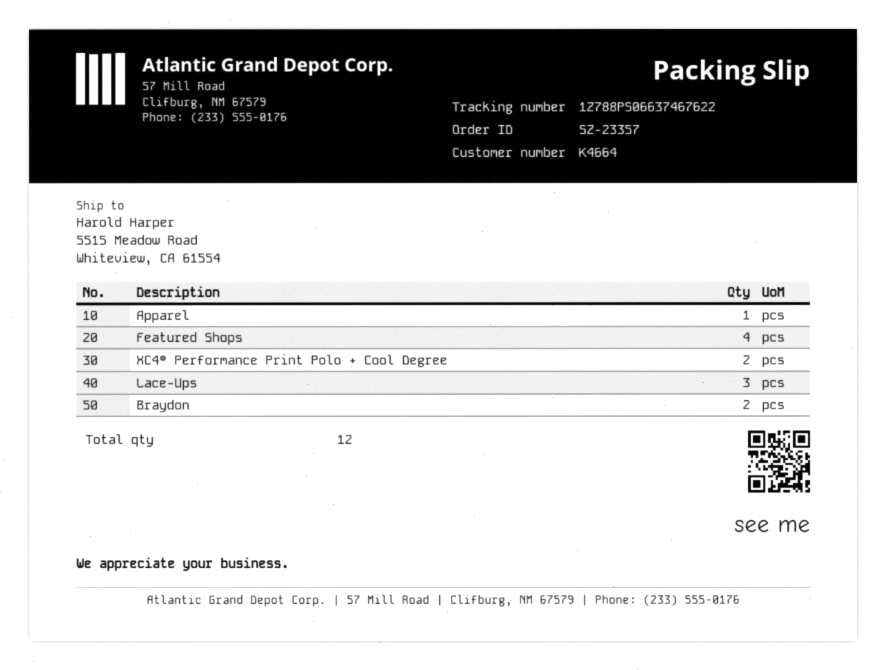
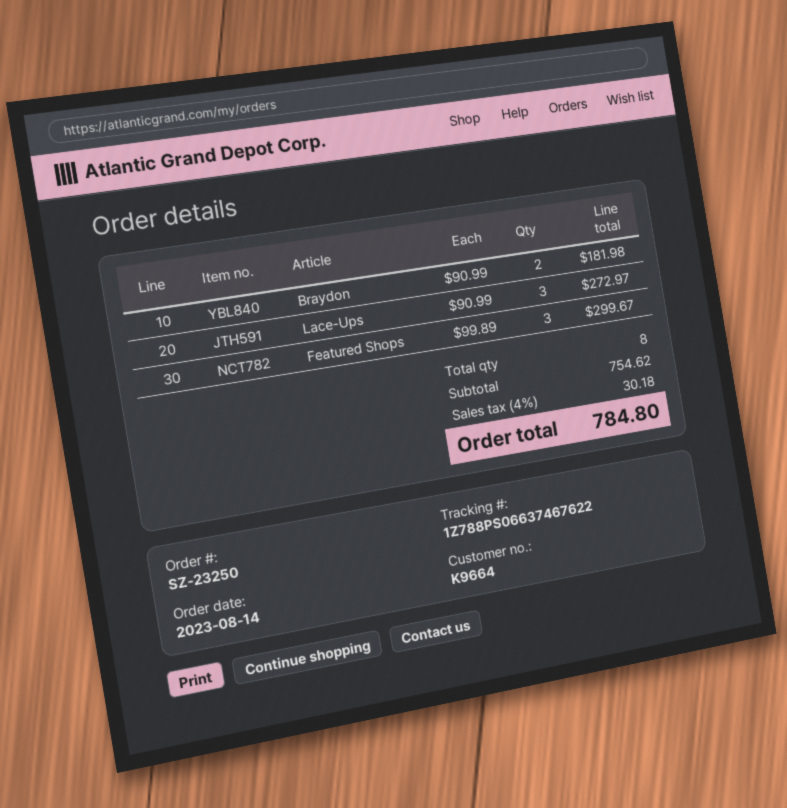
order number: SZ-23357 -> SZ-23250
customer number: K4664 -> K9664
Apparel: 1 -> none
Featured Shops: 4 -> 3
XC4® Performance Print Polo + Cool Degree: 2 -> none
total quantity: 12 -> 8

